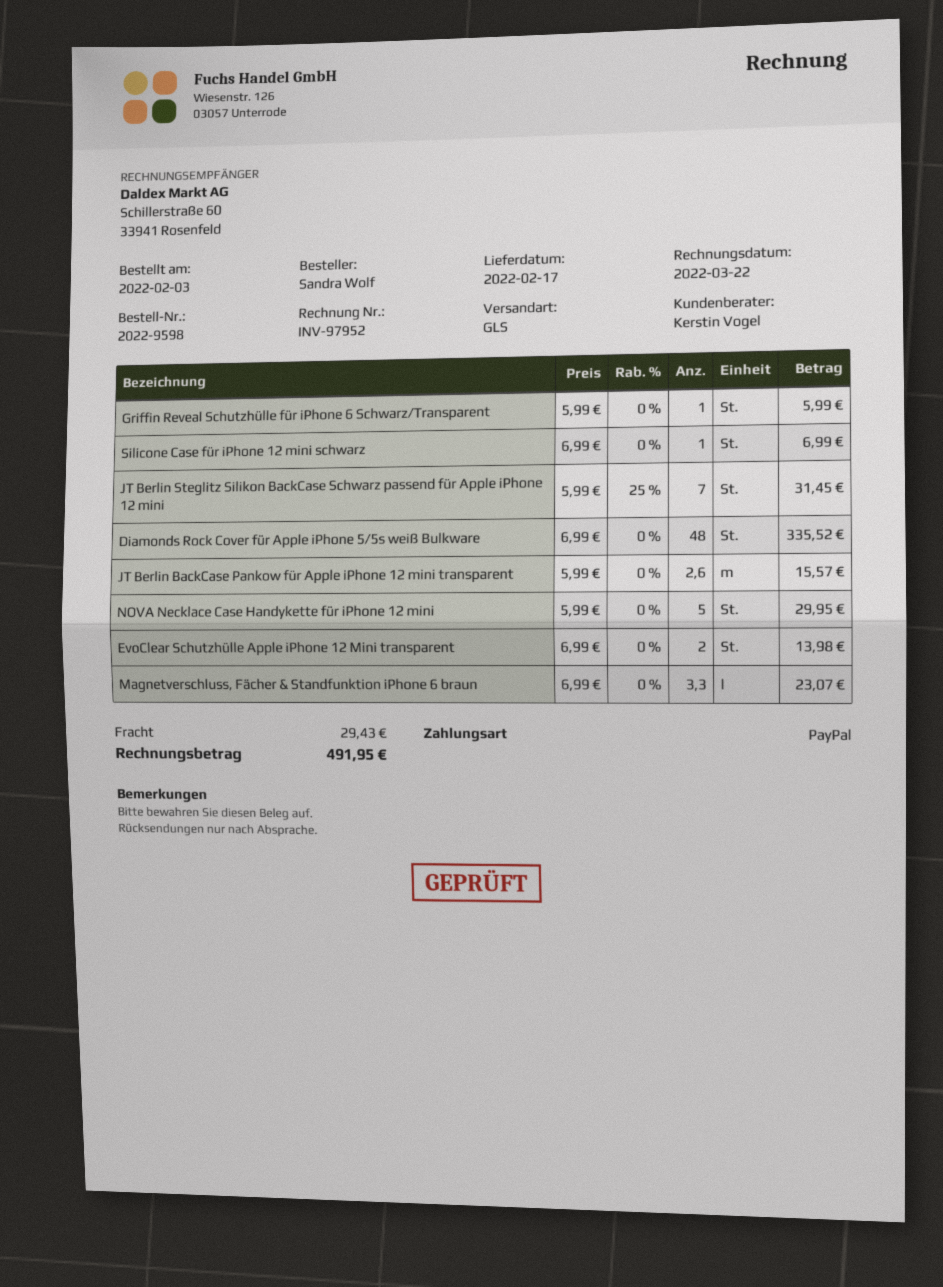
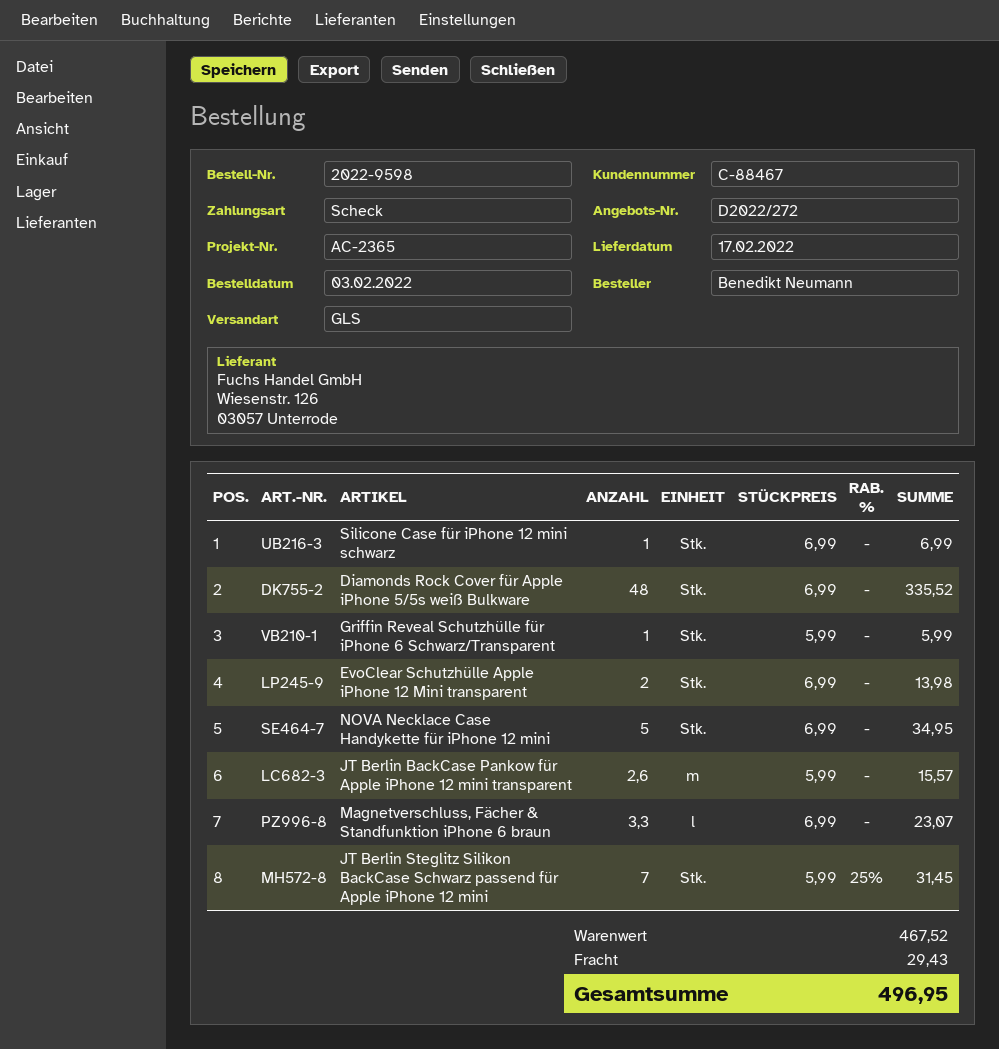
ordered by: Sandra Wolf -> Benedikt Neumann
payment method: PayPal -> cheque
NOVA Necklace Case Handykette für iPhone 12 mini: 5 x 5.99 = 29.95 -> 5 x 6.99 = 34.95
total: 491.95 -> 496.95

